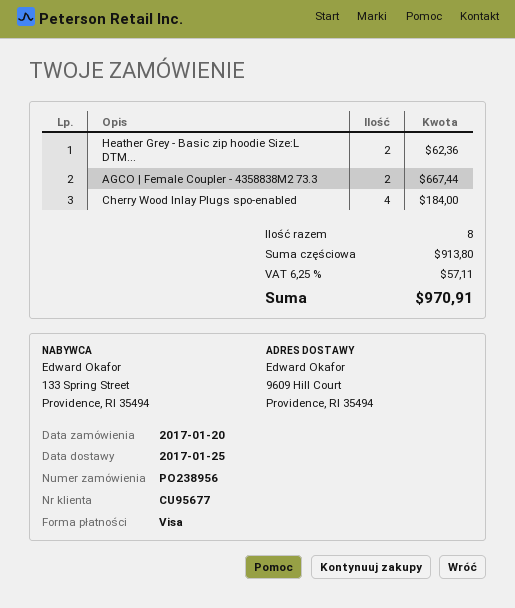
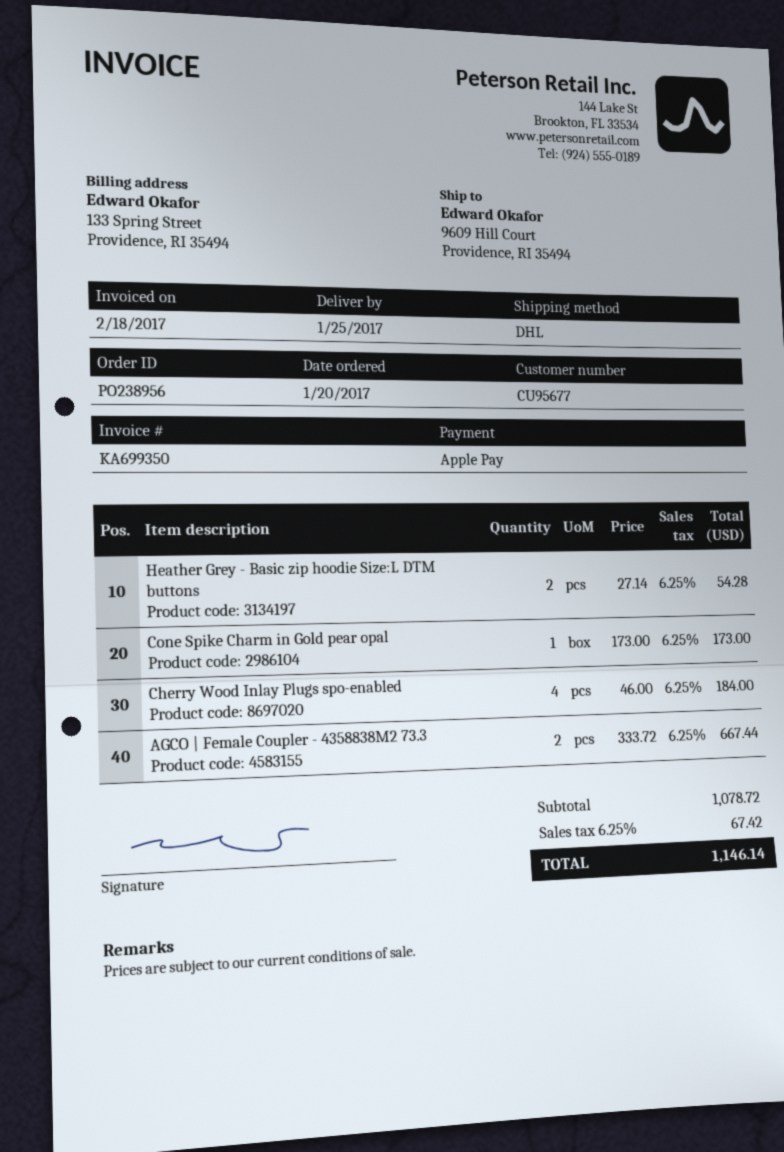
payment method: Visa -> Apple Pay
Heather Grey - Basic zip hoodie Size:L DTM...: 2 for 62.36 -> 2 for 54.28
Cone Spike Charm in Gold pear opal: none -> 1 for 173.00
subtotal: 913.80 -> 1078.72
tax: 6.25% = 57.11 -> 6.25% = 67.42
total: 970.91 -> 1146.14

